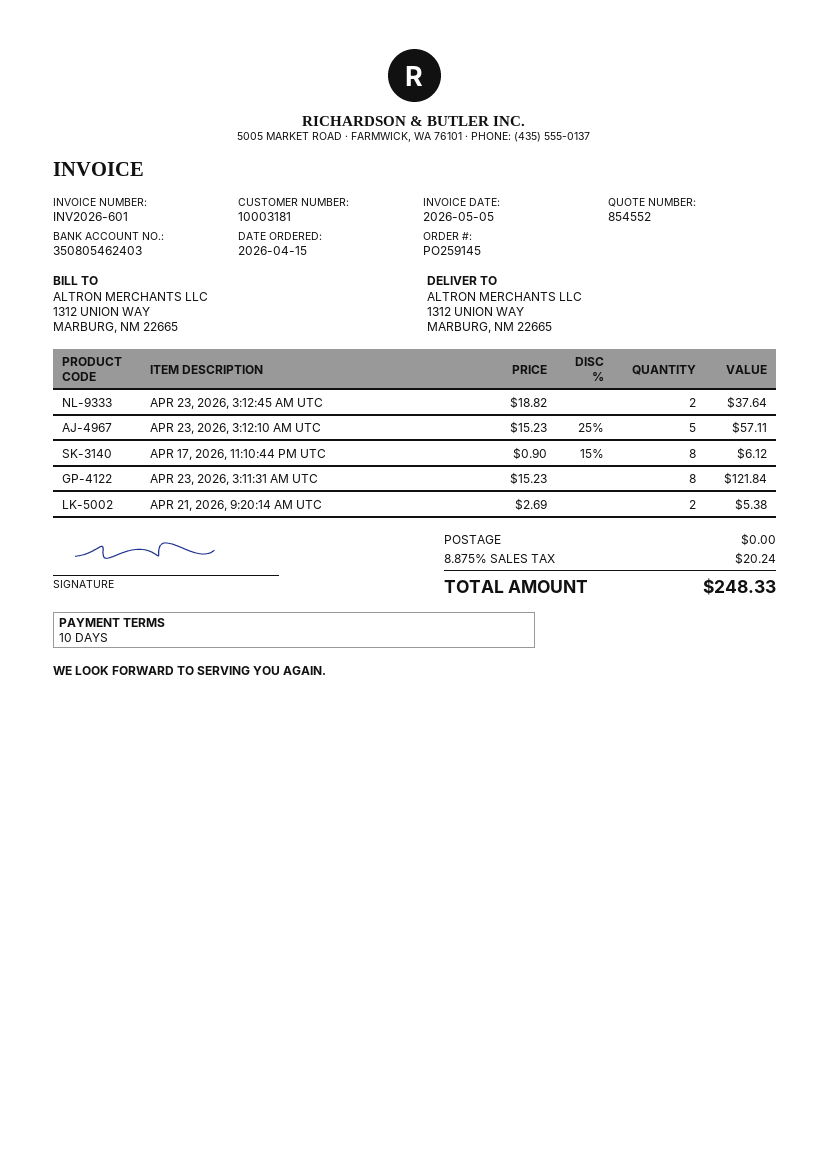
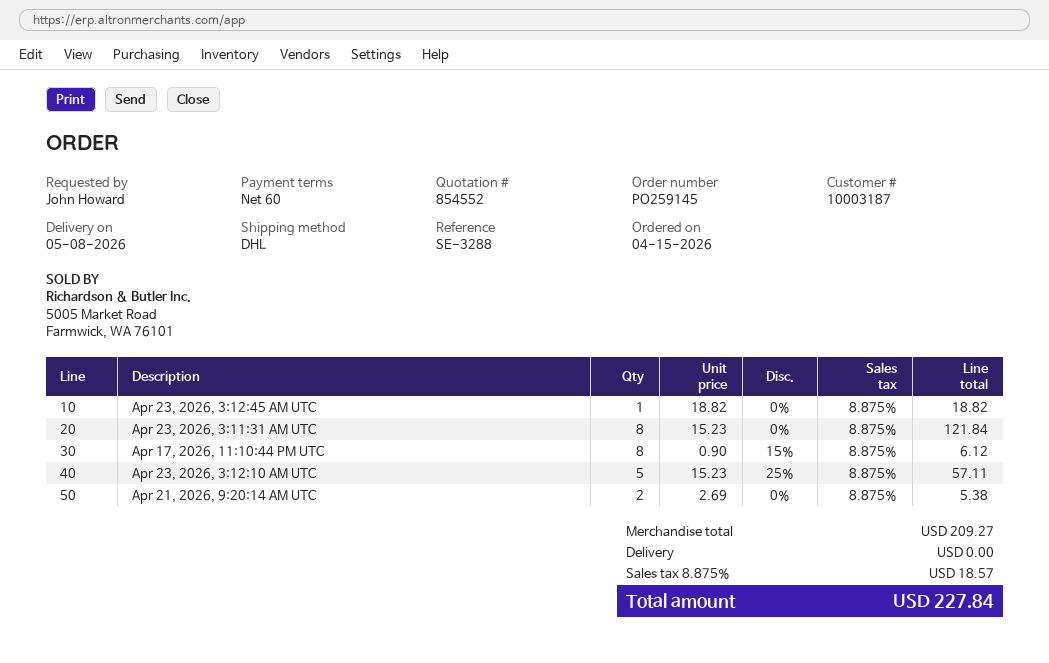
payment terms: 10 days -> 60 days
customer number: 10003181 -> 10003187
APR 23, 2026, 3:12:45 AM UTC: 2 x 18.82 = 37.64 -> 1 x 18.82 = 18.82
tax: 8.875% = 20.24 -> 8.875% = 18.57
total: 248.33 -> 227.84

